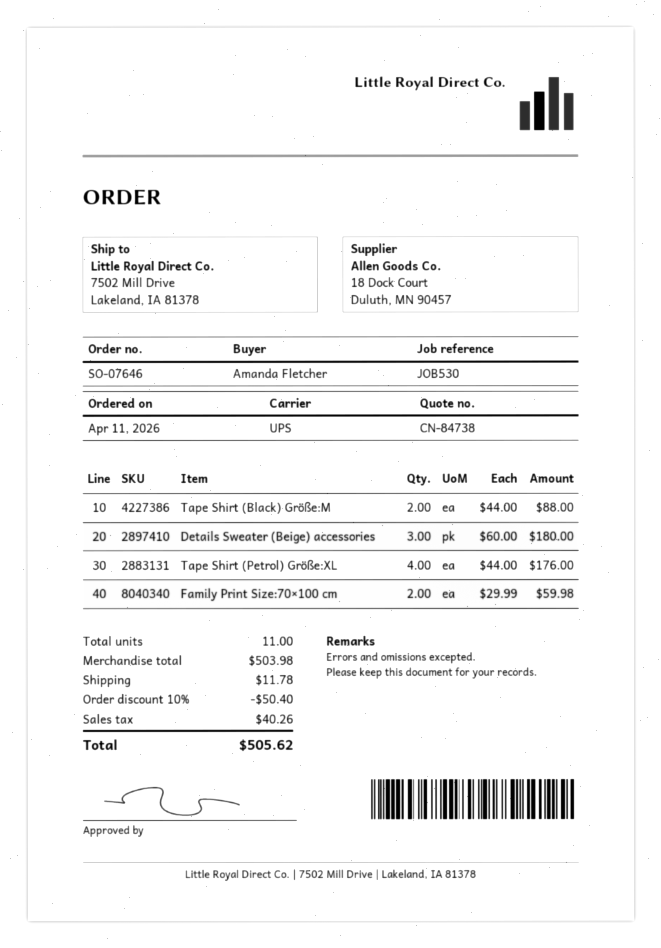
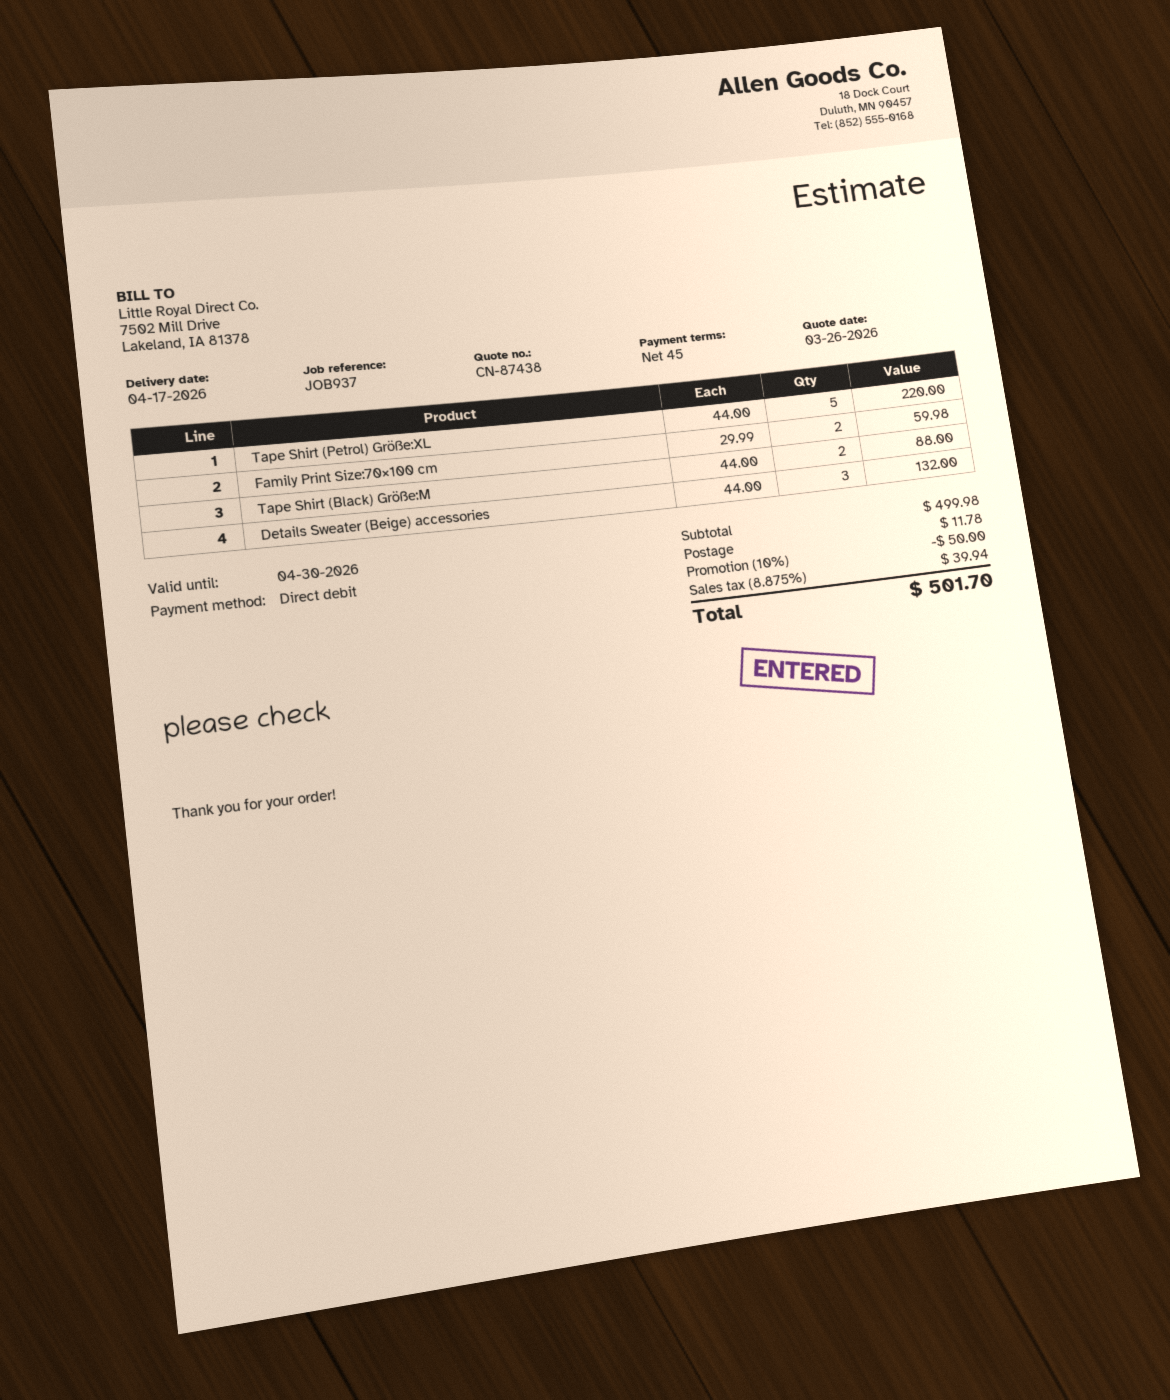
quote number: CN-84738 -> CN-87438
reference: JOB530 -> JOB937
Details Sweater (Beige) accessories: 3 x 60.00 = 180.00 -> 3 x 44.00 = 132.00
Tape Shirt (Petrol) Größe:XL: 4 x 44.00 = 176.00 -> 5 x 44.00 = 220.00
subtotal: 503.98 -> 499.98
discount: 10% = 50.40 -> 10% = 50.00
tax: 40.26 -> 39.94
total: 505.62 -> 501.70

